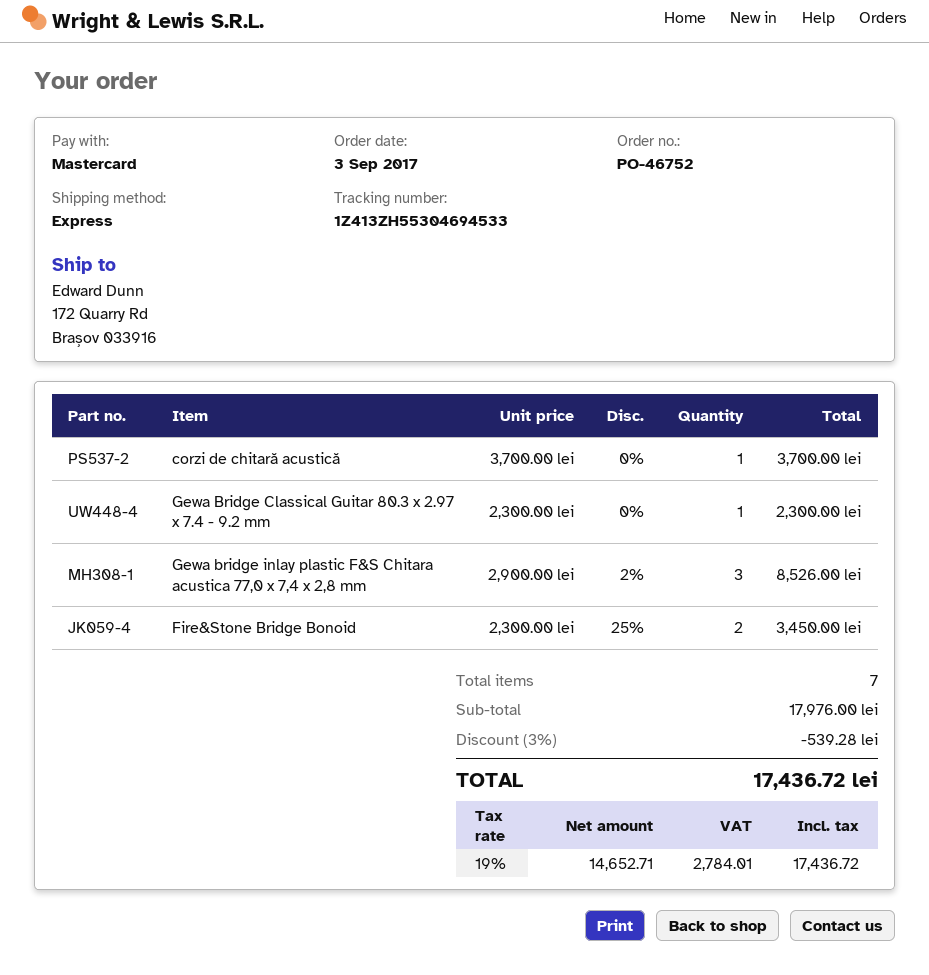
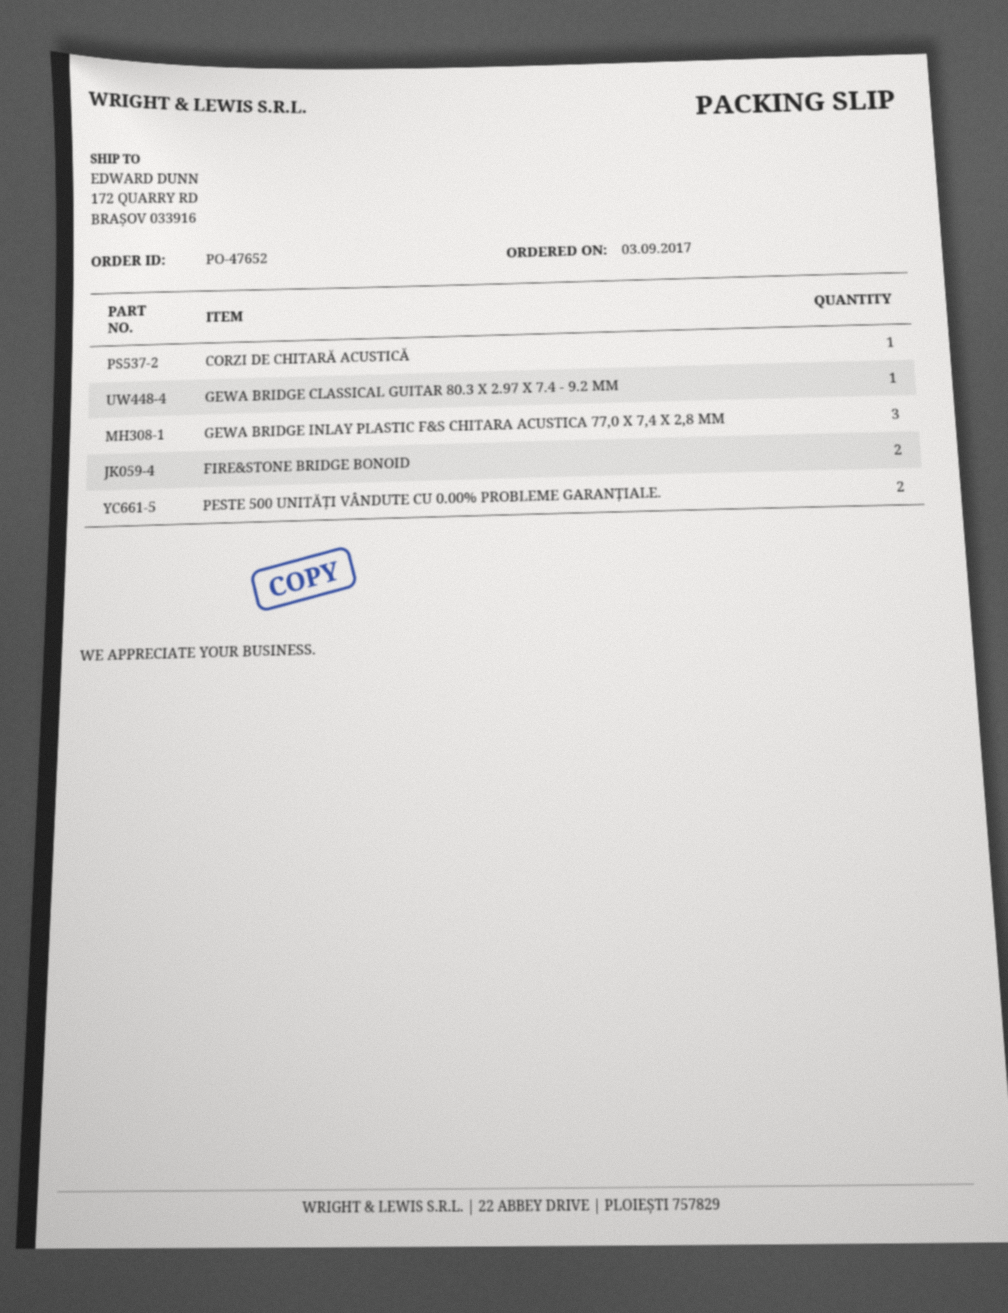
order number: PO-46752 -> PO-47652
PESTE 500 UNITĂȚI VÂNDUTE CU 0.00% PROBLEME GARANȚIALE.: none -> 2

